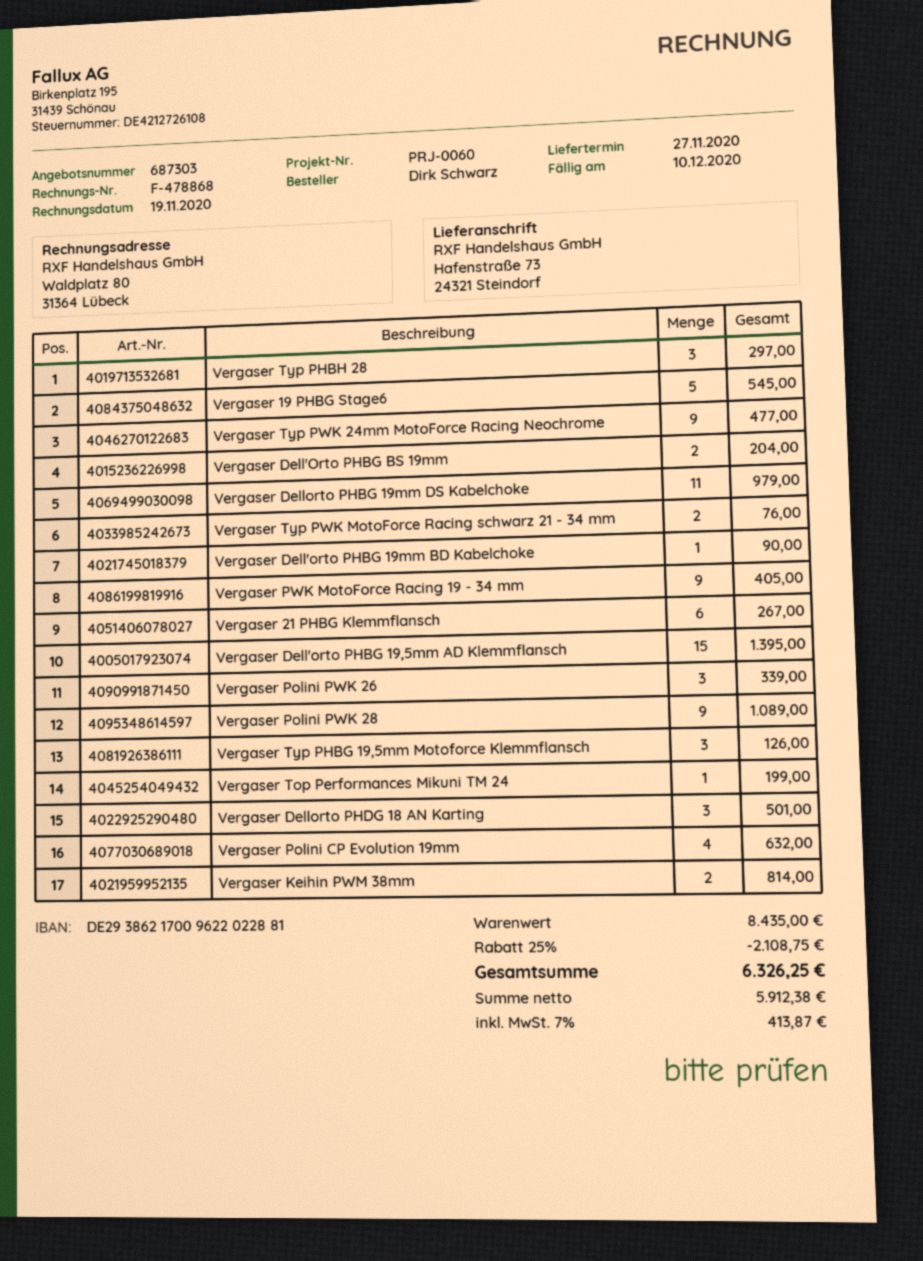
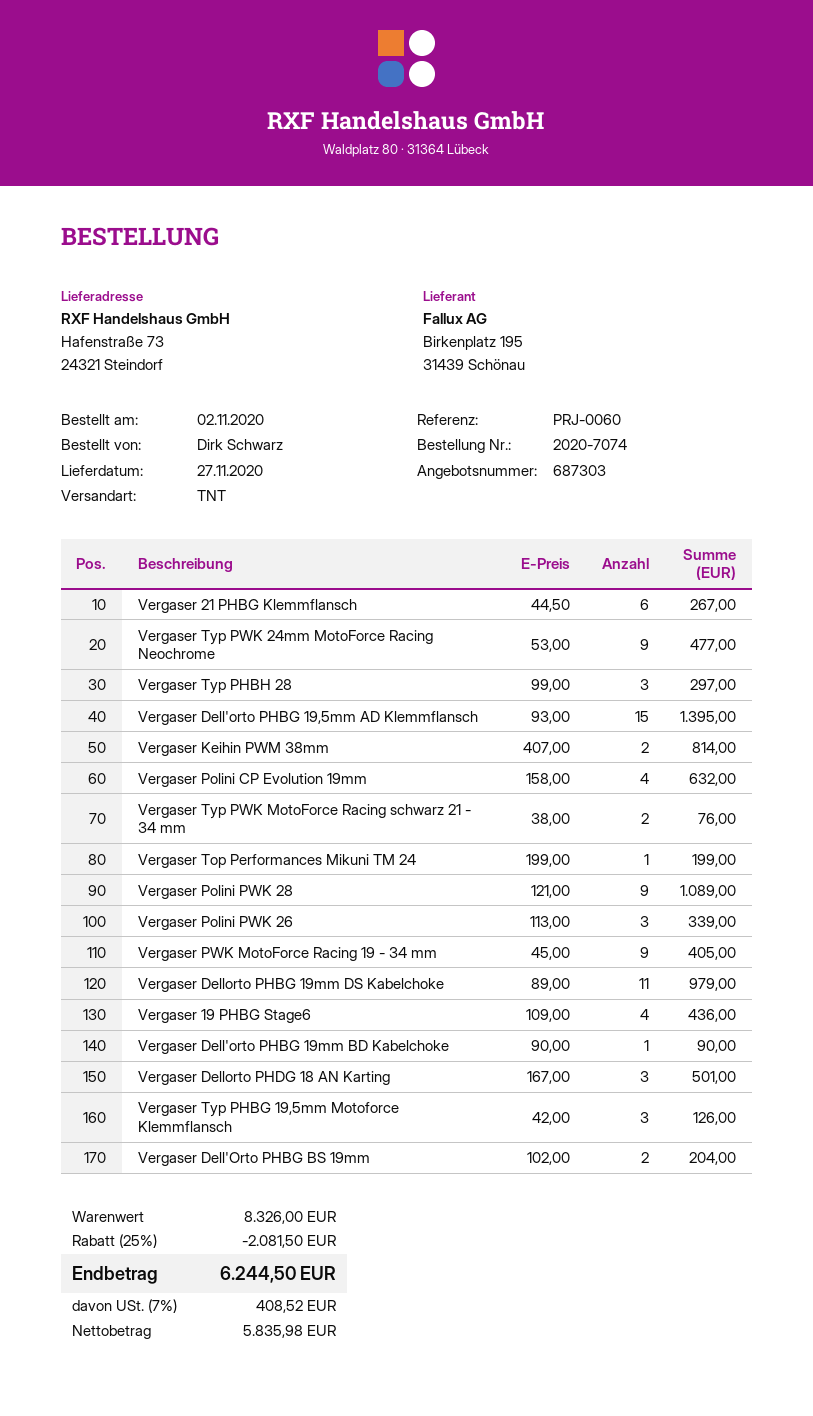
Vergaser 19 PHBG Stage6: 5 for 545.00 -> 4 for 436.00
subtotal: 8435.00 -> 8326.00
discount: 25% = 2108.75 -> 25% = 2081.50
net: 5912.38 -> 5835.98
tax: 7% = 413.87 -> 7% = 408.52
total: 6326.25 -> 6244.50

